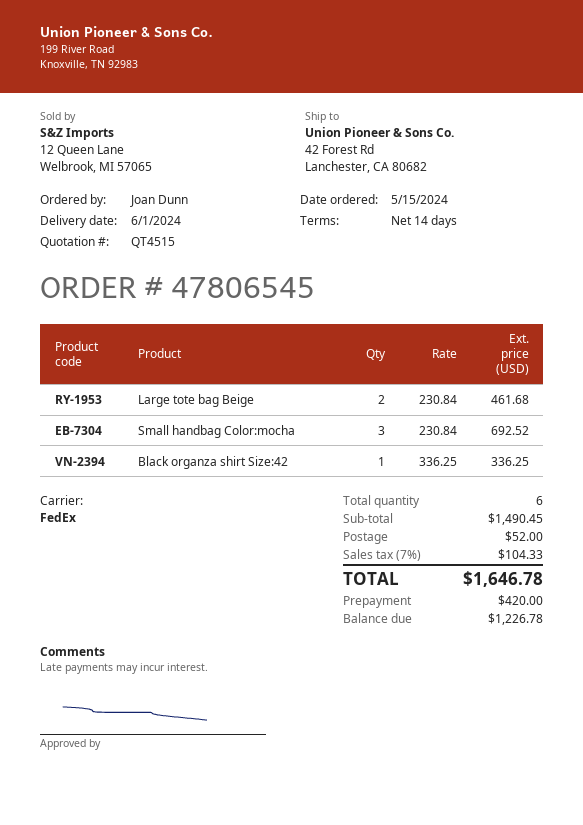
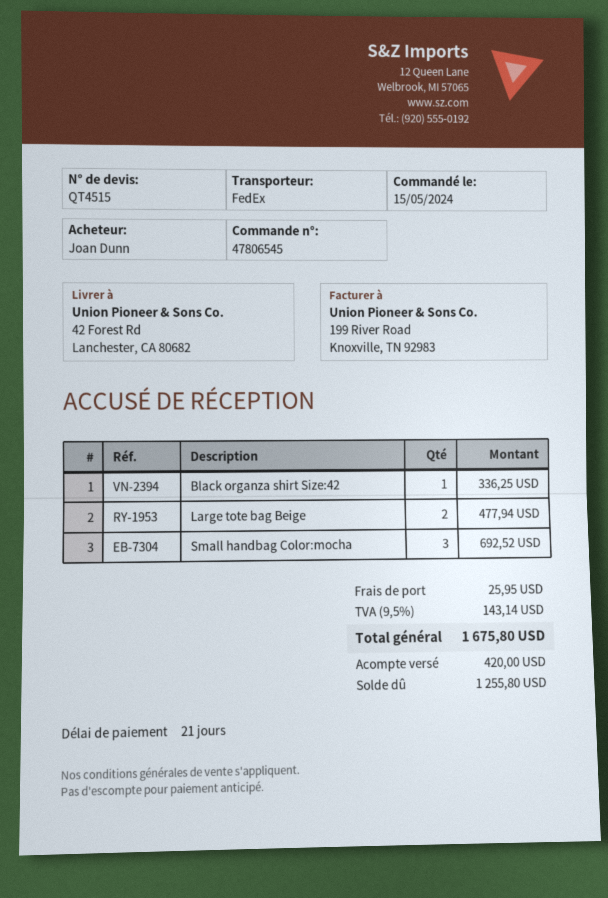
payment terms: 14 days -> 21 days
Large tote bag Beige: 2 for 461.68 -> 2 for 477.94
shipping: 52.00 -> 25.95
tax: 7% = 104.33 -> 9.5% = 143.14
total: 1646.78 -> 1675.80
balance: 1226.78 -> 1255.80

